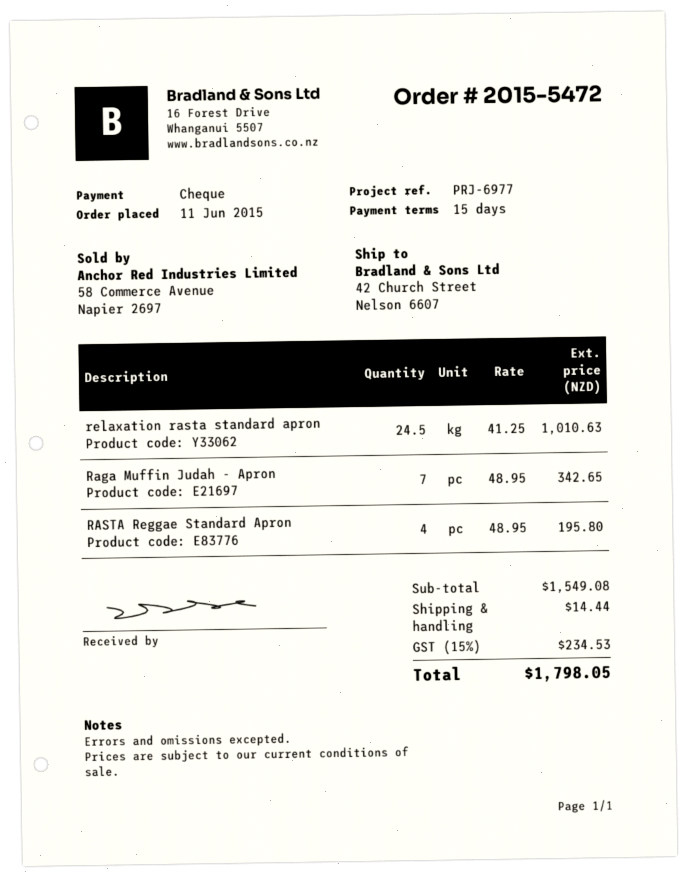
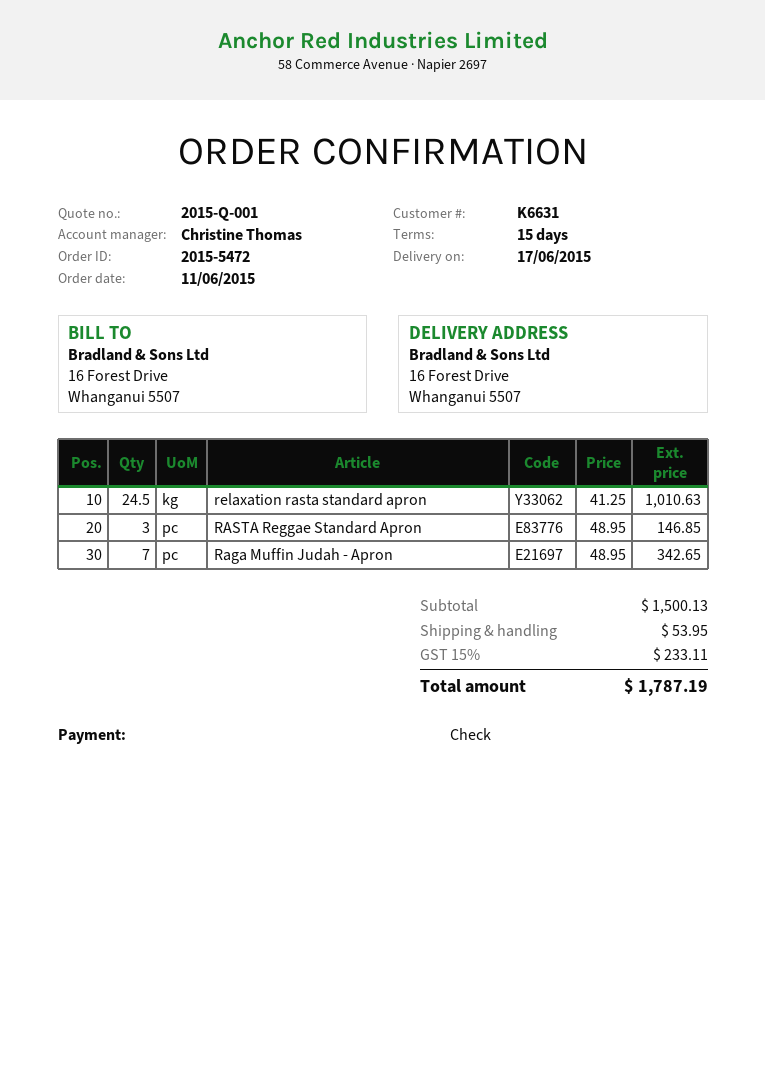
ship to: 42 Church Street, Nelson 6607 -> 16 Forest Drive, Whanganui 5507
RASTA Reggae Standard Apron: 4 x 48.95 = 195.80 -> 3 x 48.95 = 146.85
subtotal: 1549.08 -> 1500.13
shipping: 14.44 -> 53.95
tax: 15% = 234.53 -> 15% = 233.11
total: 1798.05 -> 1787.19

